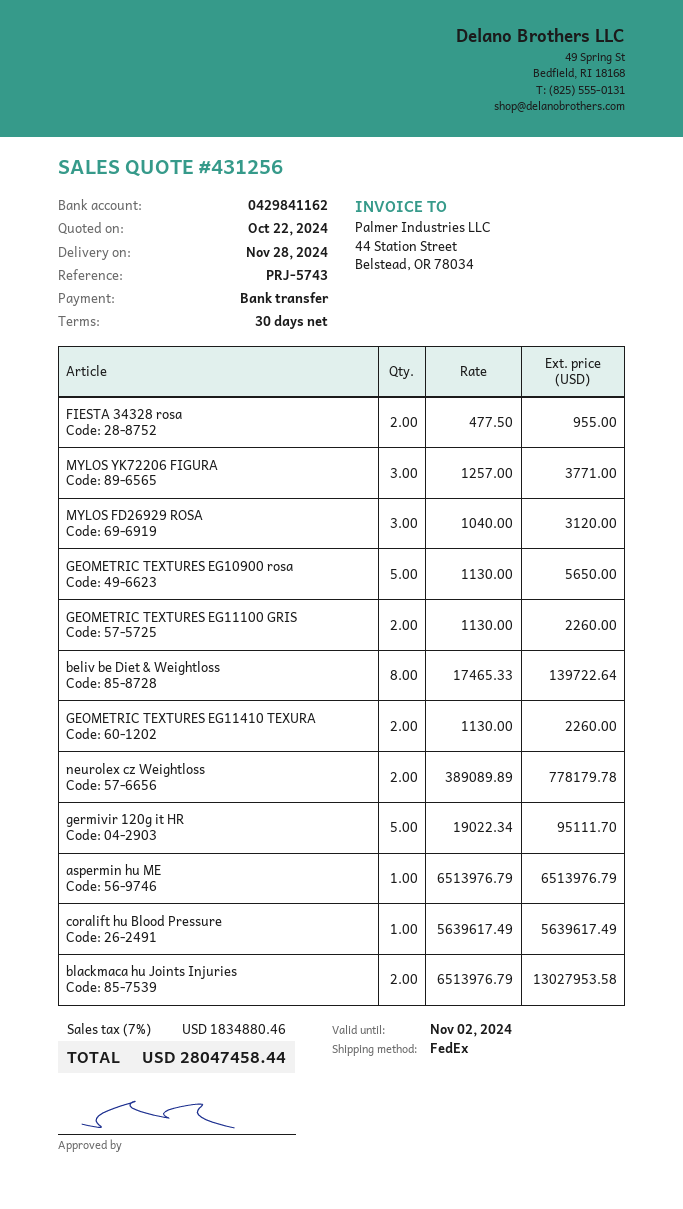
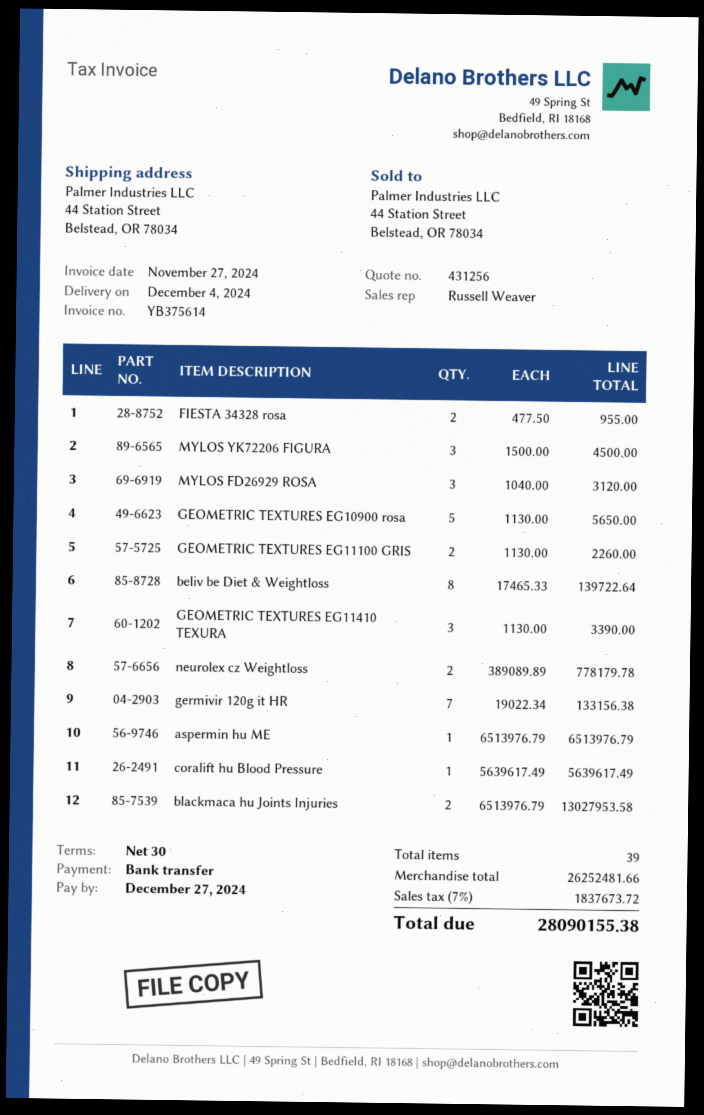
delivery date: 2024-11-28 -> 2024-12-04
MYLOS YK72206 FIGURA: 3 x 1257.00 = 3771.00 -> 3 x 1500.00 = 4500.00
GEOMETRIC TEXTURES EG11410 TEXURA: 2 x 1130.00 = 2260.00 -> 3 x 1130.00 = 3390.00
germivir 120g it HR: 5 x 19022.34 = 95111.70 -> 7 x 19022.34 = 133156.38
tax: 7% = 1834880.46 -> 7% = 1837673.72
total: 28047458.44 -> 28090155.38

